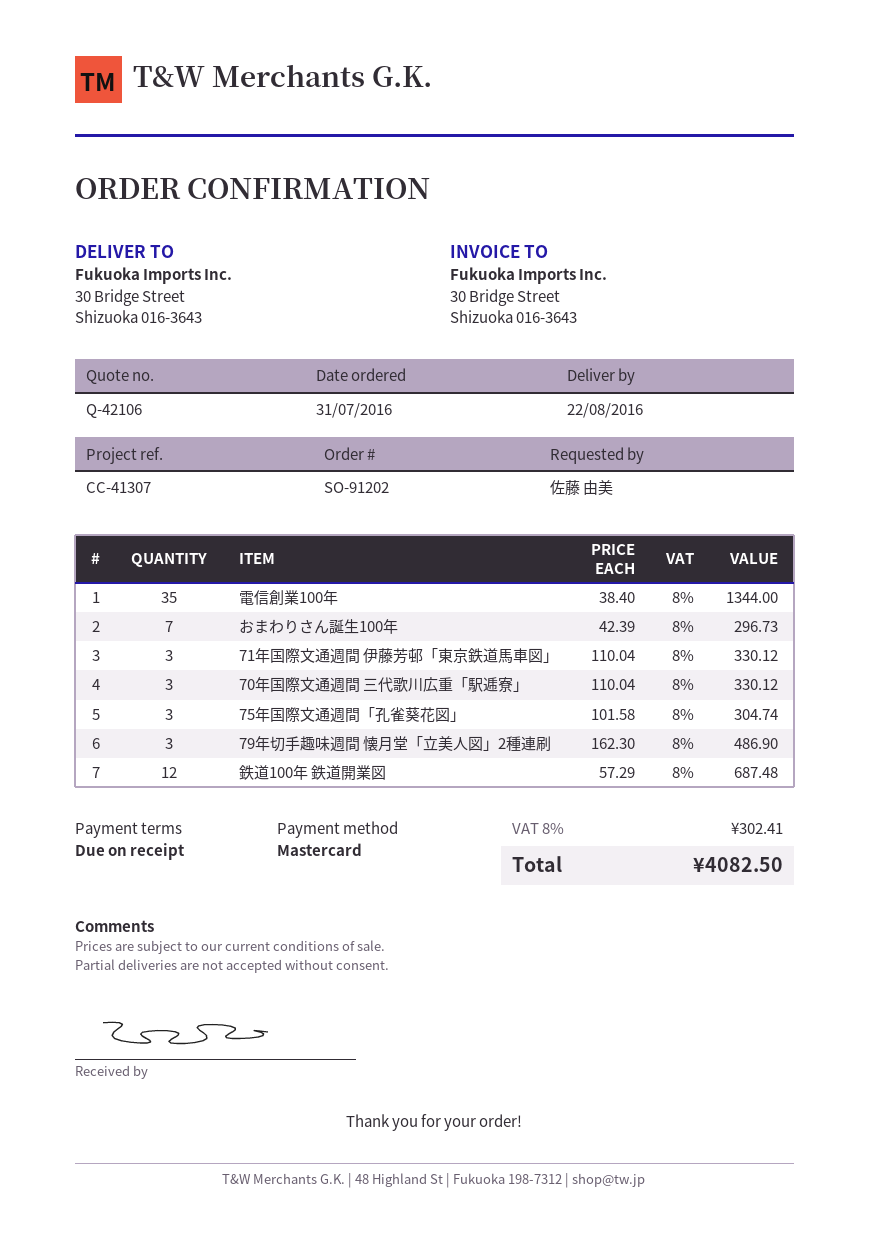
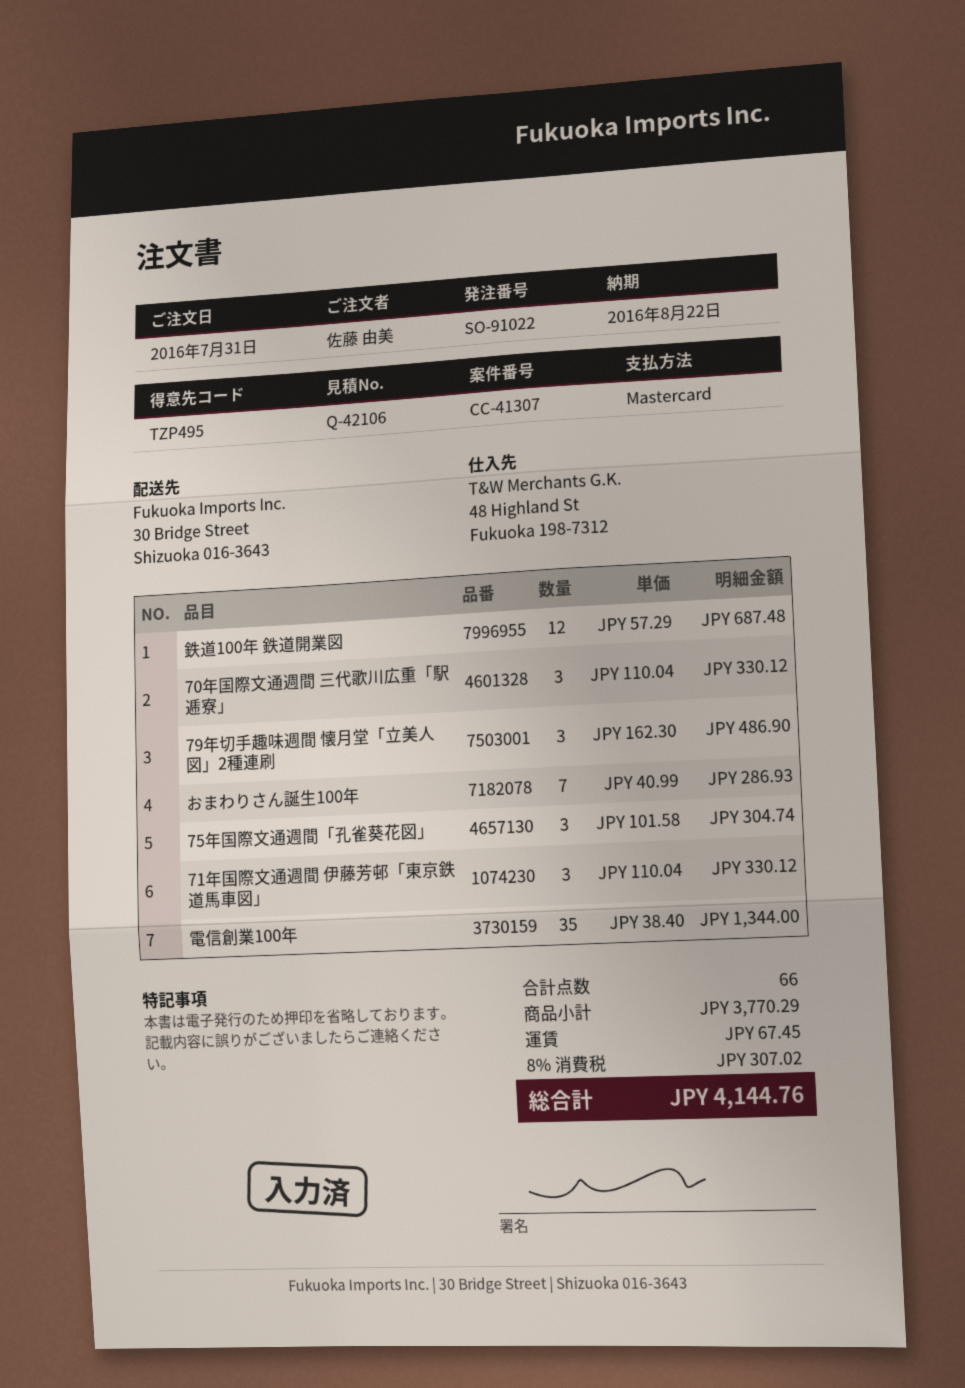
order number: SO-91202 -> SO-91022
おまわりさん誕生100年: 7 x 42.39 = 296.73 -> 7 x 40.99 = 286.93
shipping: none -> 67.45
tax: 8% = 302.41 -> 8% = 307.02
total: 4082.50 -> 4144.76

